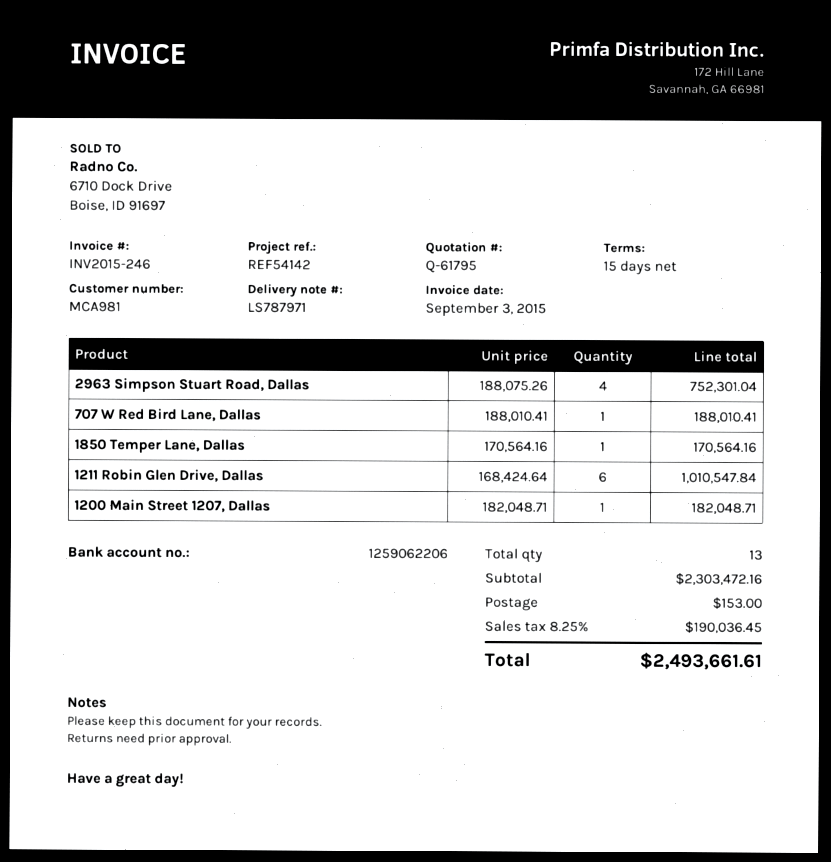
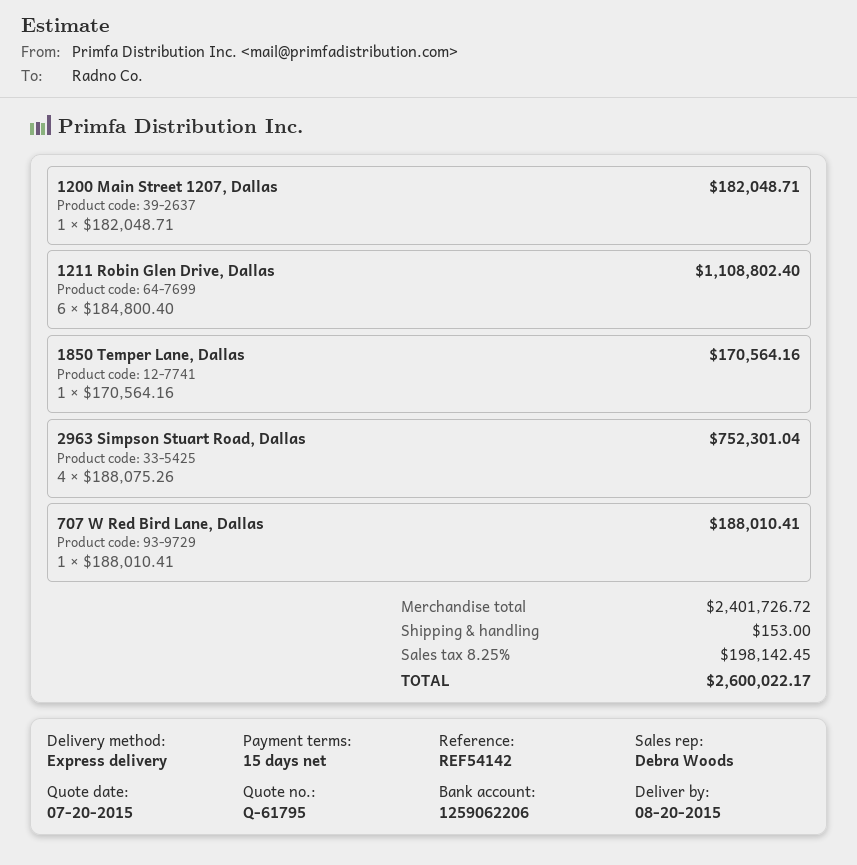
1211 Robin Glen Drive, Dallas: 6 x 168424.64 = 1010547.84 -> 6 x 184800.40 = 1108802.40
subtotal: 2303472.16 -> 2401726.72
tax: 8.25% = 190036.45 -> 8.25% = 198142.45
total: 2493661.61 -> 2600022.17

